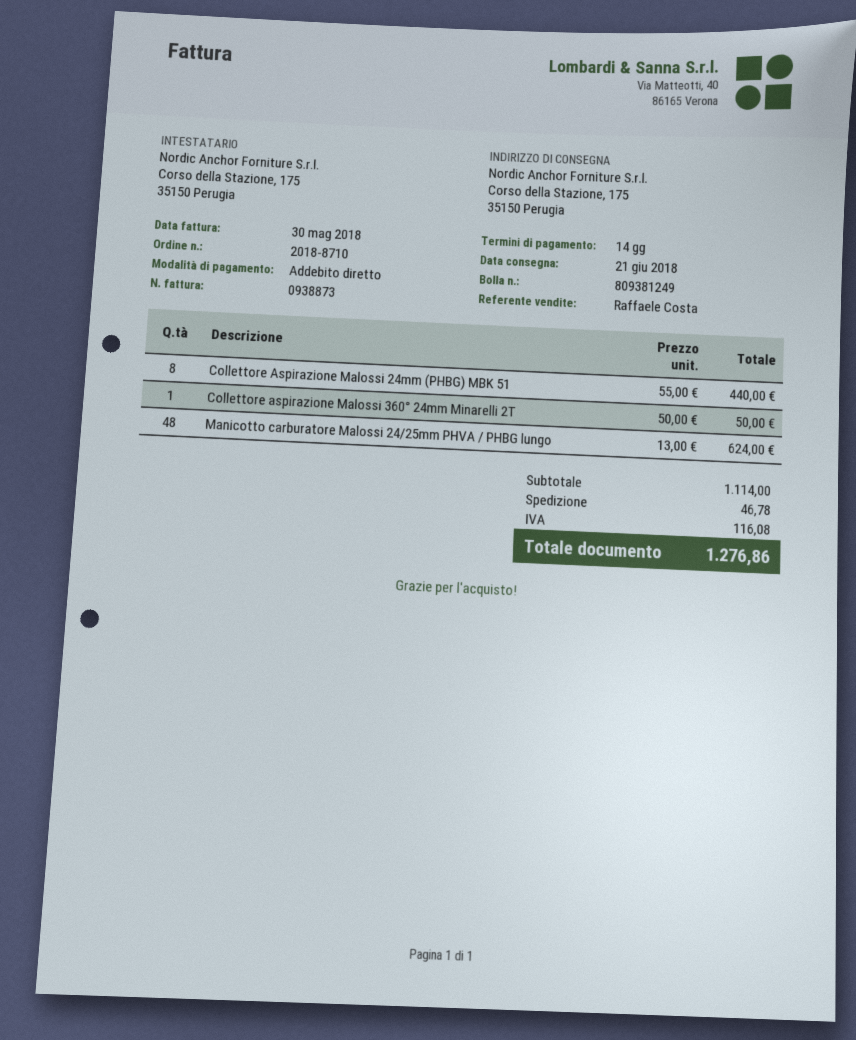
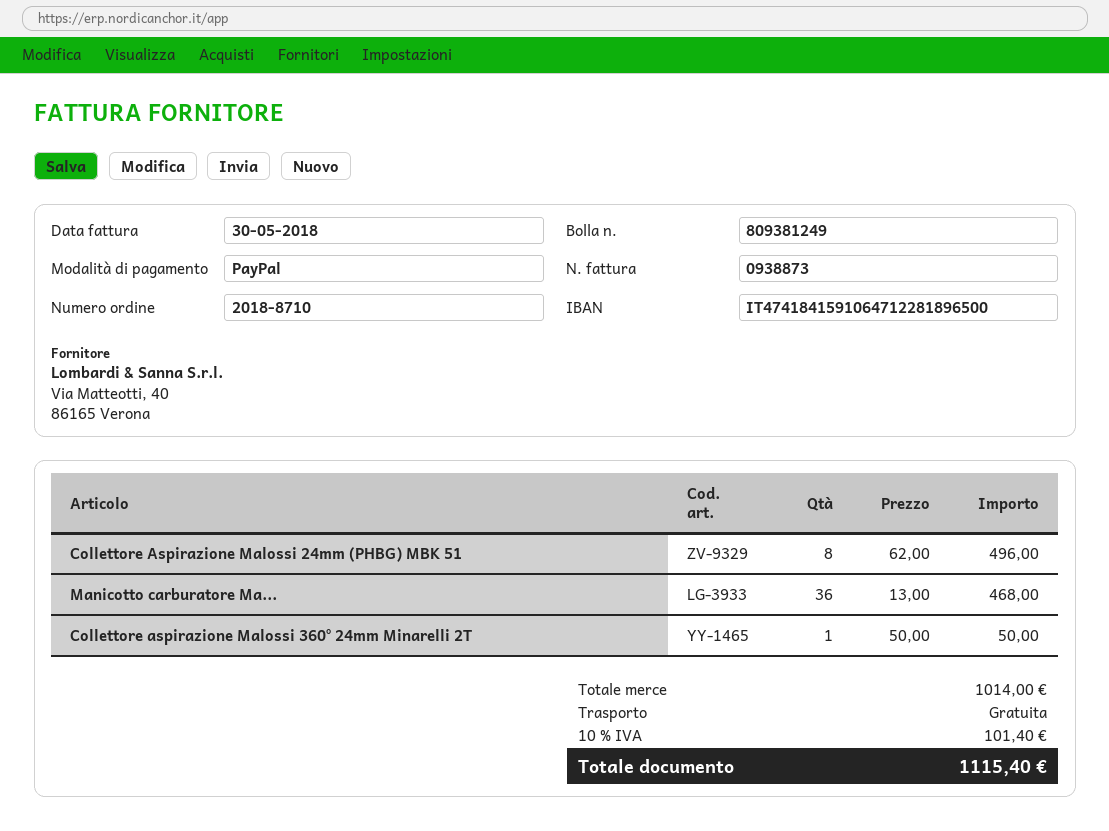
payment method: direct debit -> PayPal
Collettore Aspirazione Malossi 24mm (PHBG) MBK 51: 8 x 55.00 = 440.00 -> 8 x 62.00 = 496.00
Manicotto carburatore Malossi 24/25mm PHVA / PHBG lungo: 48 x 13.00 = 624.00 -> 36 x 13.00 = 468.00
subtotal: 1114.00 -> 1014.00
shipping: 46.78 -> 0.00
tax: 116.08 -> 101.40
total: 1276.86 -> 1115.40

